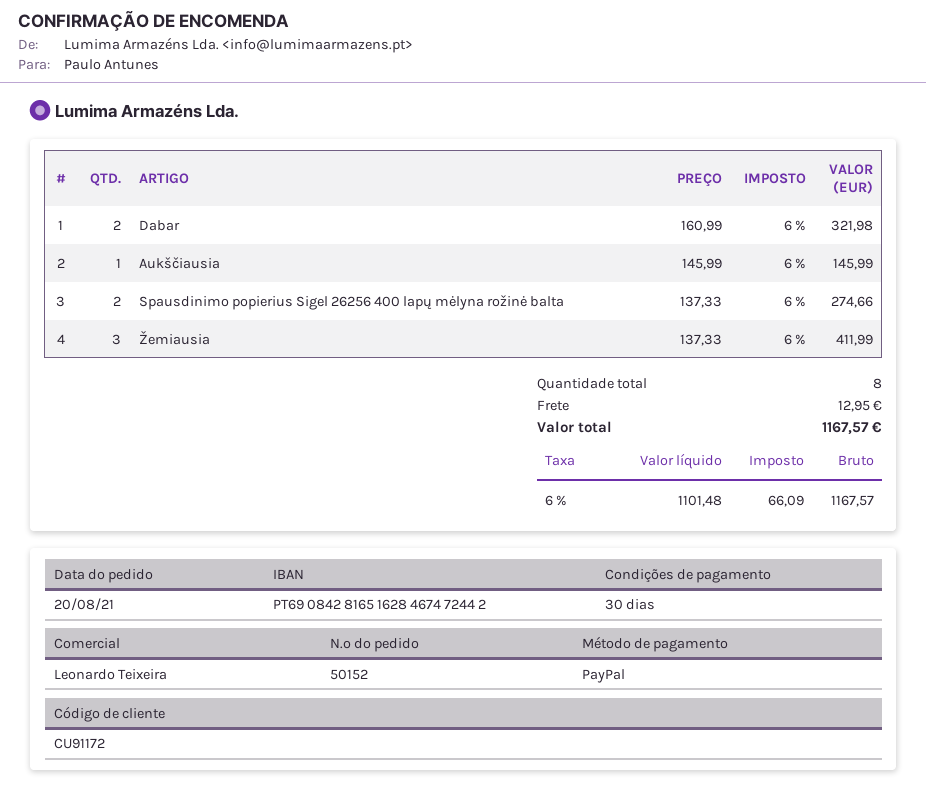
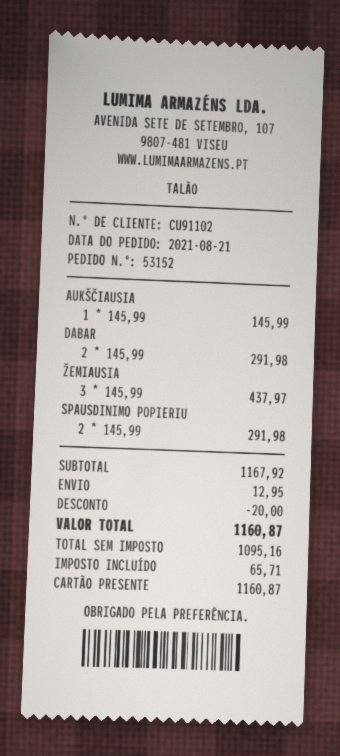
order number: 50152 -> 53152
order date: 2021-08-20 -> 2021-08-21
customer number: CU91172 -> CU91102
payment method: PayPal -> gift card
Dabar: 2 x 160.99 = 321.98 -> 2 x 145.99 = 291.98
Spausdinimo popierius Sigel 26256 400 lapų mėlyna rožinė balta: 2 x 137.33 = 274.66 -> 2 x 145.99 = 291.98
Žemiausia: 3 x 137.33 = 411.99 -> 3 x 145.99 = 437.97
discount: none -> 20.00
net: 1101.48 -> 1095.16
tax: 66.09 -> 65.71
total: 1167.57 -> 1160.87

